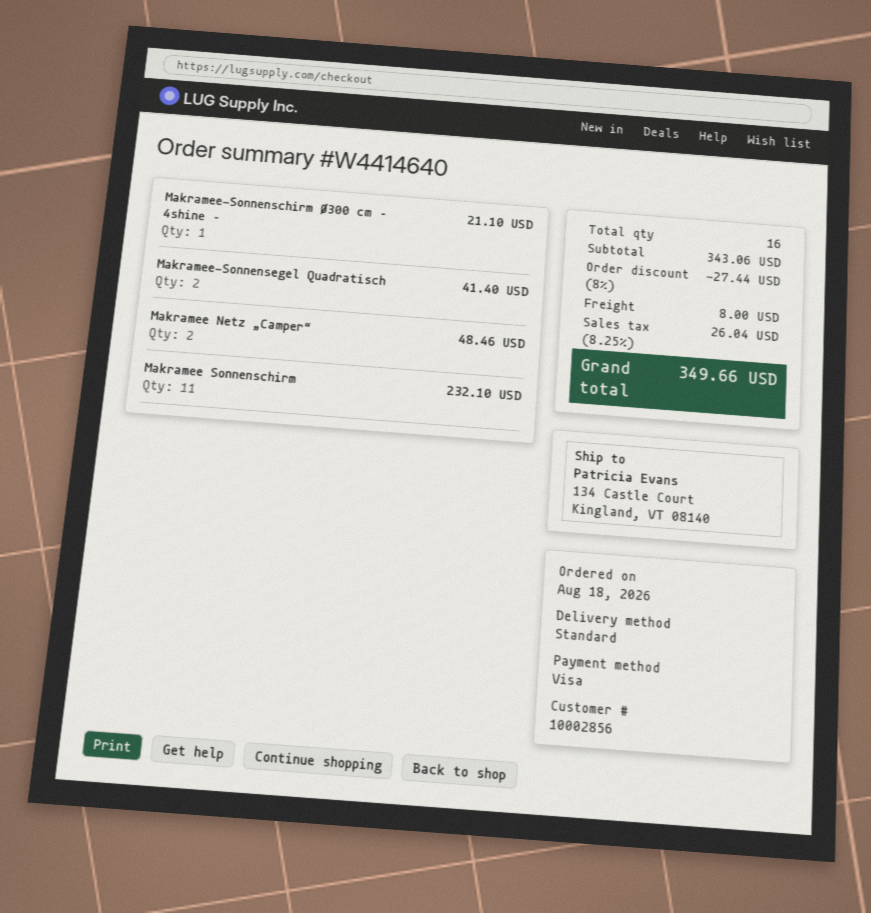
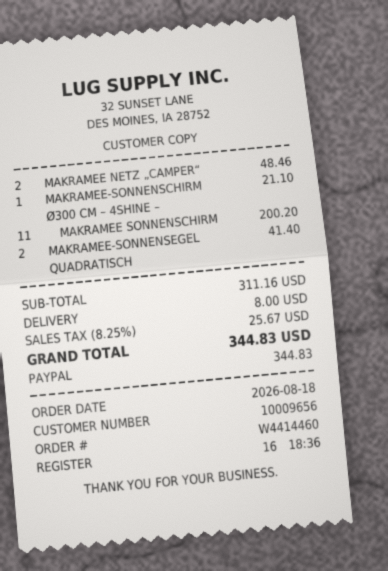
order number: W4414640 -> W4414460
customer number: 10002856 -> 10009656
payment method: Visa -> PayPal
Makramee Sonnenschirm: 11 for 232.10 -> 11 for 200.20
subtotal: 343.06 -> 311.16
discount: 8% = 27.44 -> none
tax: 8.25% = 26.04 -> 8.25% = 25.67
total: 349.66 -> 344.83

